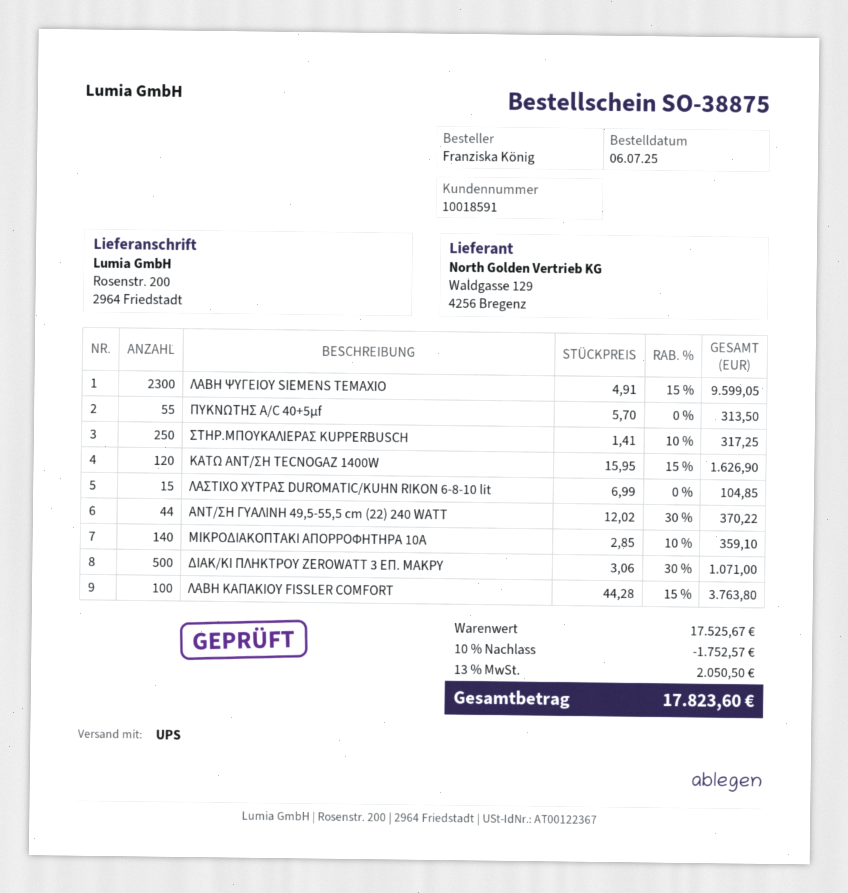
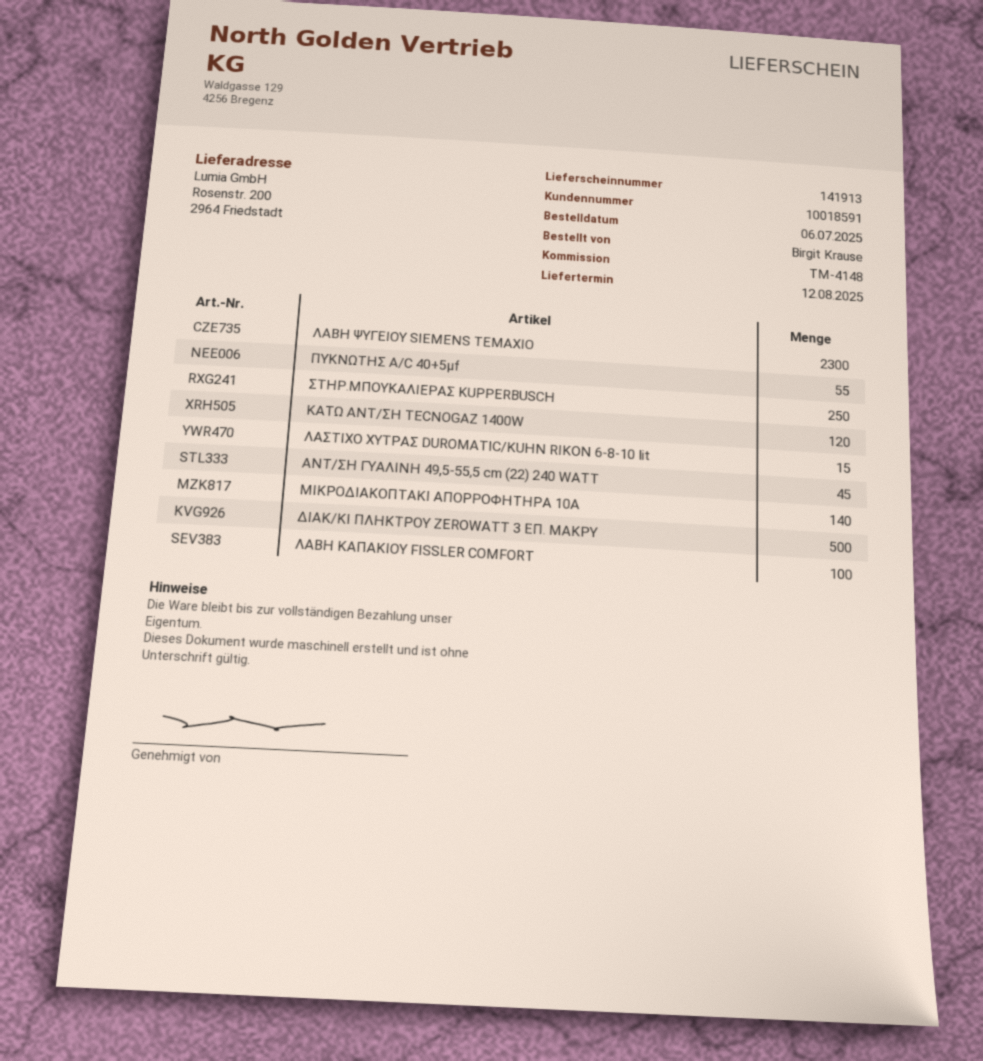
ordered by: Franziska König -> Birgit Krause
ΑΝΤ/ΣΗ ΓΥΑΛΙΝΗ 49,5-55,5 cm (22) 240 WATT: 44 -> 45

